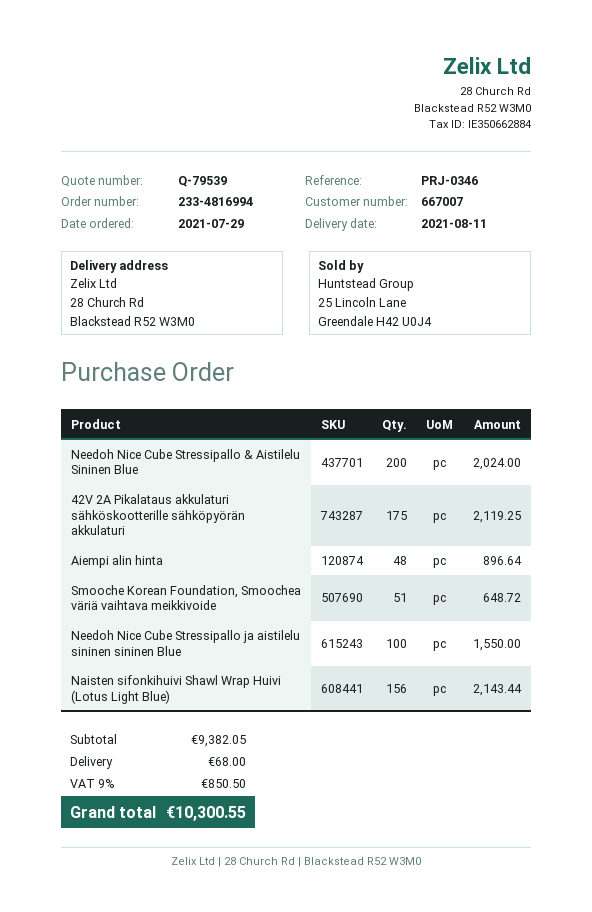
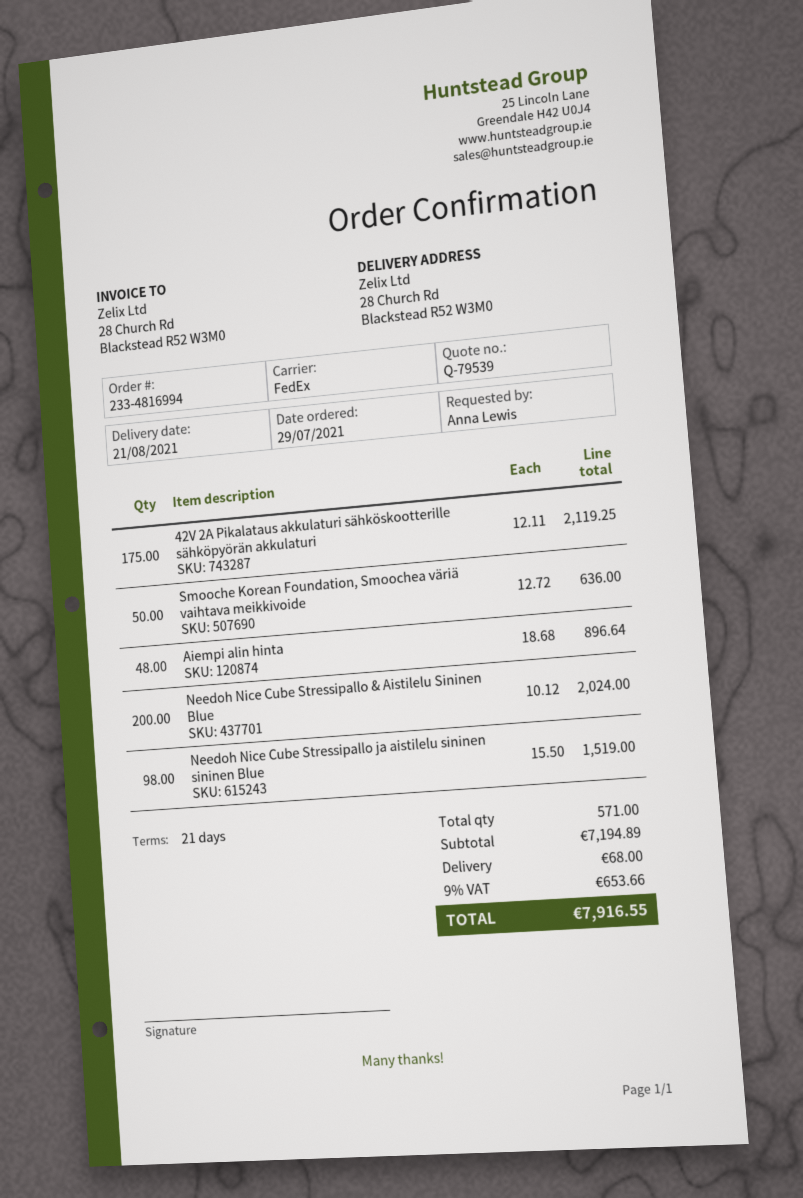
delivery date: 2021-08-11 -> 2021-08-21
Smooche Korean Foundation, Smoochea väriä vaihtava meikkivoide: 51 for 648.72 -> 50 for 636.00
Needoh Nice Cube Stressipallo ja aistilelu sininen sininen Blue: 100 for 1550.00 -> 98 for 1519.00
Naisten sifonkihuivi Shawl Wrap Huivi (Lotus Light Blue): 156 for 2143.44 -> none
subtotal: 9382.05 -> 7194.89
tax: 9% = 850.50 -> 9% = 653.66
total: 10300.55 -> 7916.55

